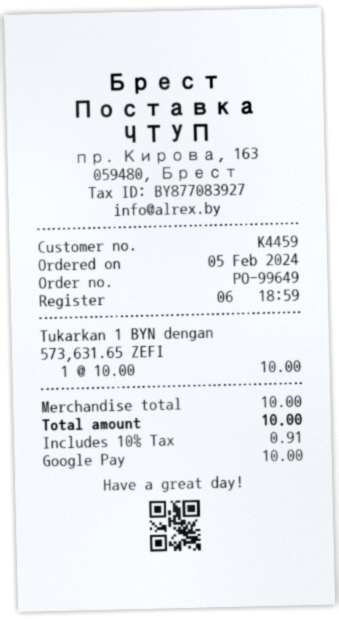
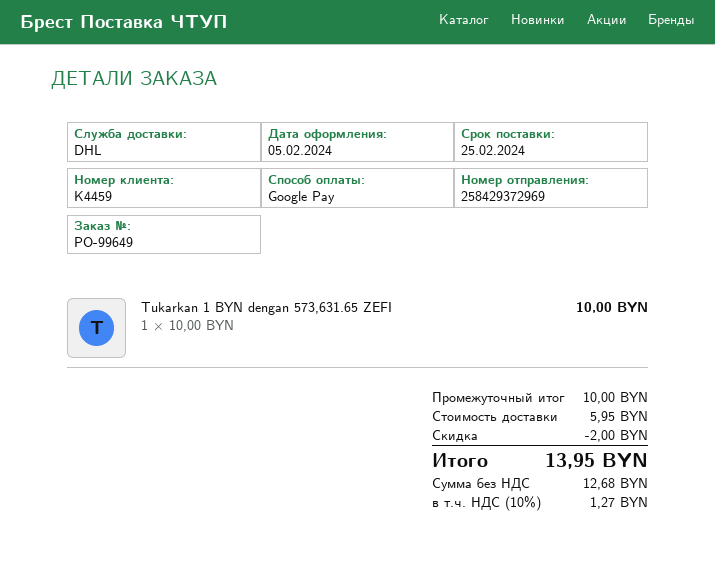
discount: none -> 2.00
shipping: none -> 5.95
tax: 10% = 0.91 -> 10% = 1.27
total: 10.00 -> 13.95

